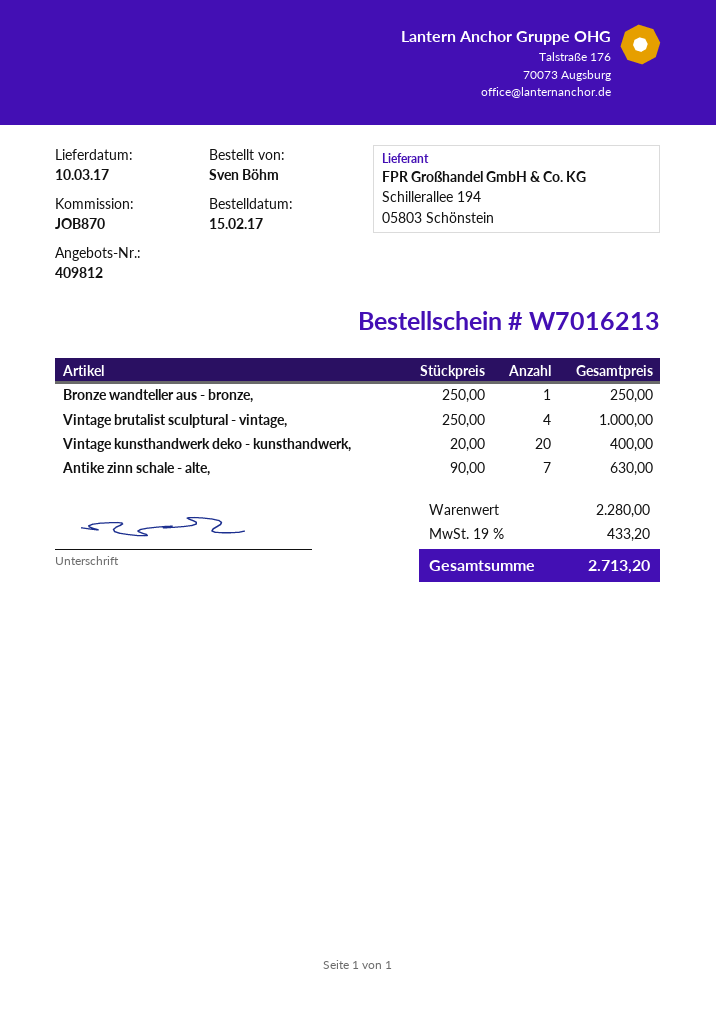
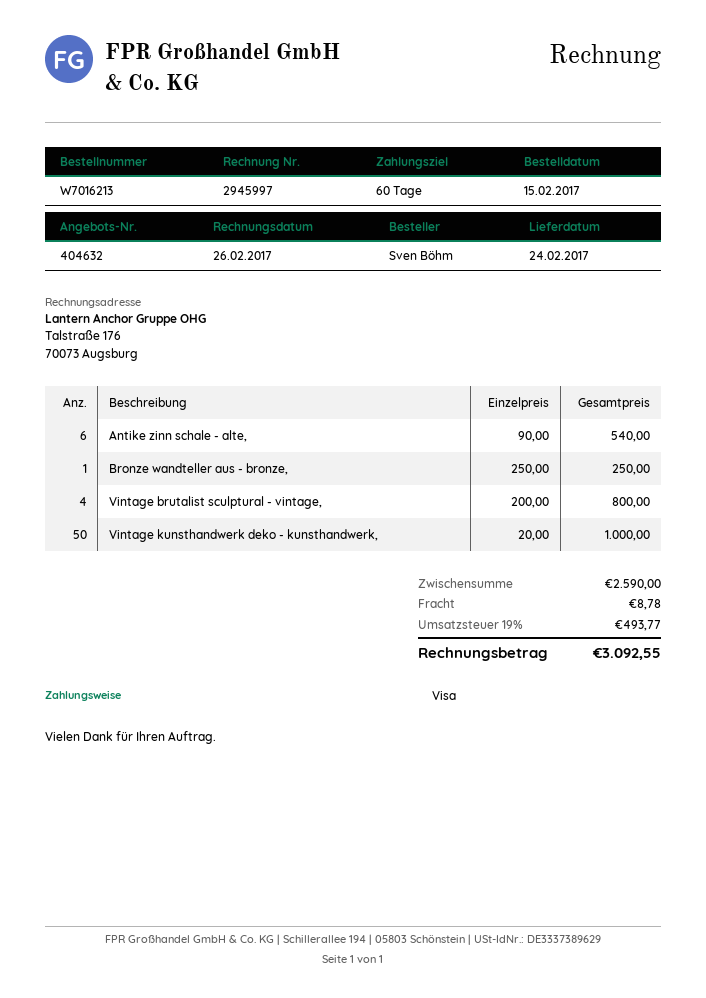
quote number: 409812 -> 404632
delivery date: 2017-03-10 -> 2017-02-24
Vintage brutalist sculptural - vintage,: 4 x 250.00 = 1000.00 -> 4 x 200.00 = 800.00
Vintage kunsthandwerk deko - kunsthandwerk,: 20 x 20.00 = 400.00 -> 50 x 20.00 = 1000.00
Antike zinn schale - alte,: 7 x 90.00 = 630.00 -> 6 x 90.00 = 540.00
subtotal: 2280.00 -> 2590.00
shipping: none -> 8.78
tax: 19% = 433.20 -> 19% = 493.77
total: 2713.20 -> 3092.55

